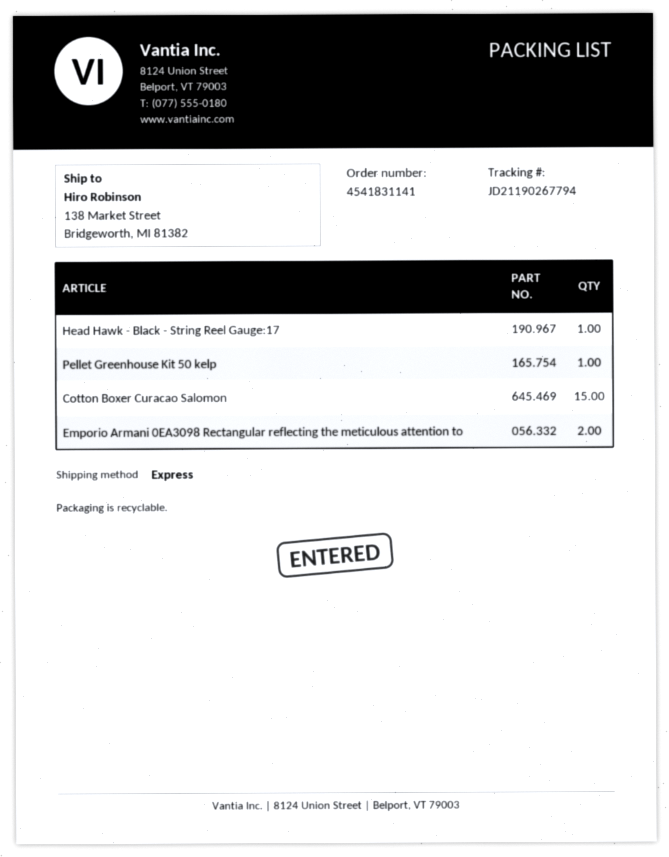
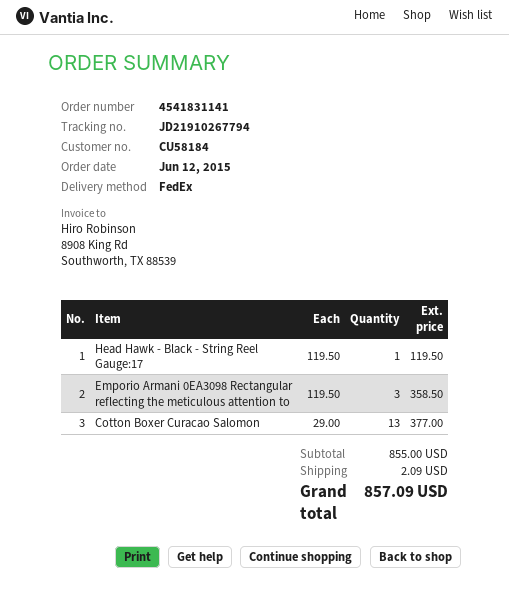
shipping method: express -> FedEx
tracking number: JD21190267794 -> JD21910267794
Pellet Greenhouse Kit 50 kelp: 1 -> none
Cotton Boxer Curacao Salomon: 15 -> 13
Emporio Armani 0EA3098 Rectangular reflecting the meticulous attention to: 2 -> 3

